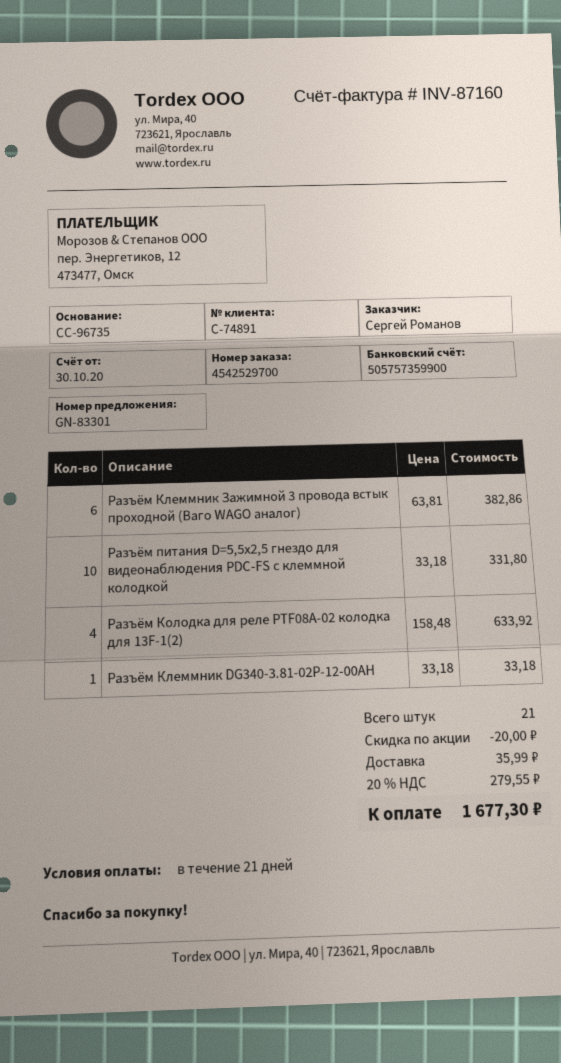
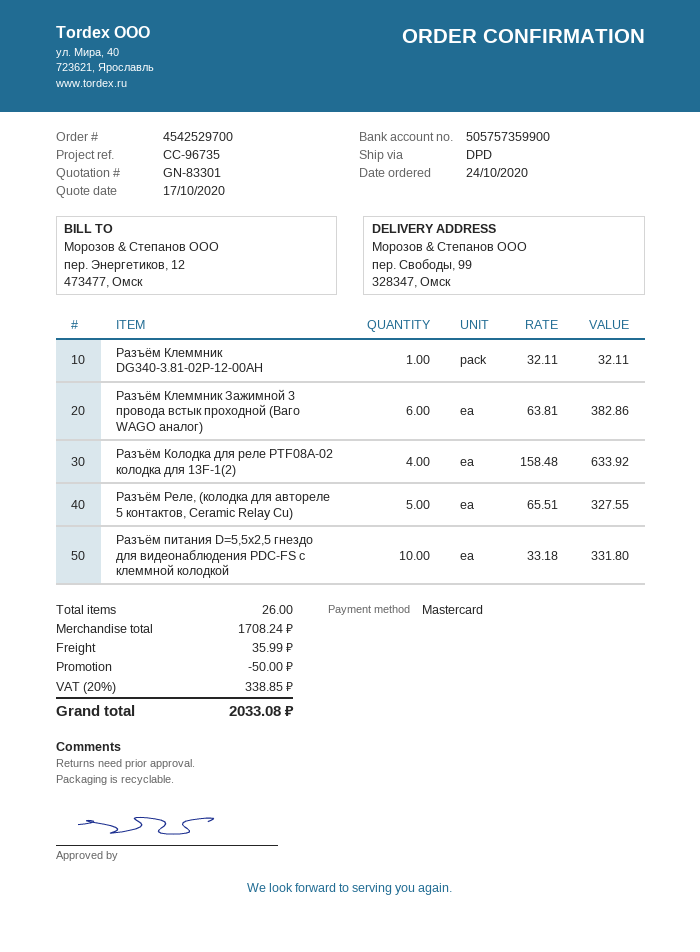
Разъём Клеммник DG340-3.81-02P-12-00AH: 1 x 33.18 = 33.18 -> 1 x 32.11 = 32.11
Разъём Реле, (колодка для автореле 5 контактов, Ceramic Relay Cu): none -> 5 x 65.51 = 327.55
total quantity: 21 -> 26
discount: 20.00 -> 50.00
tax: 20% = 279.55 -> 20% = 338.85
total: 1677.30 -> 2033.08

